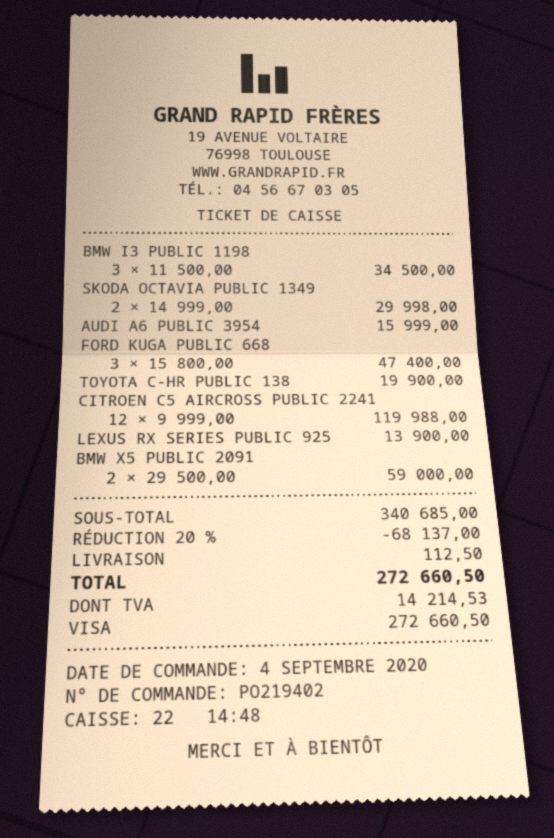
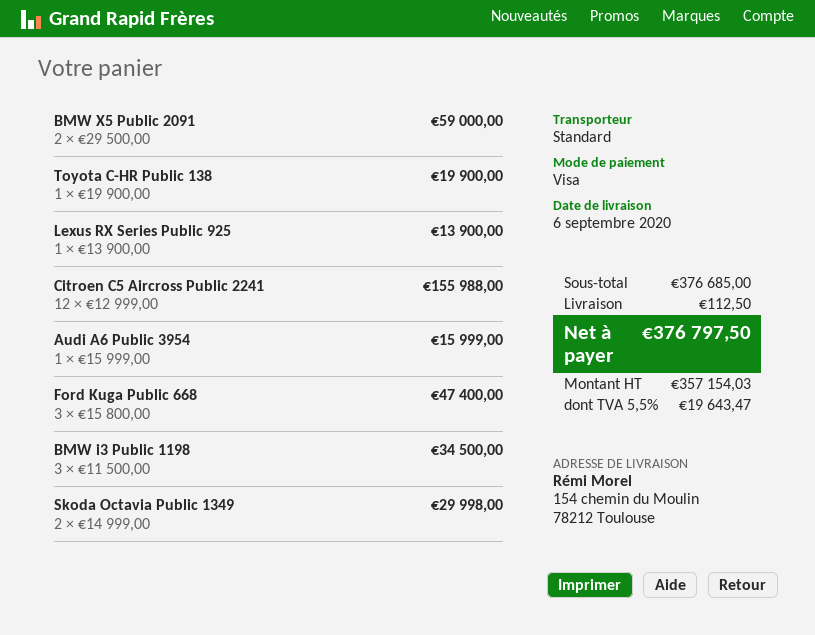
CITROEN C5 AIRCROSS PUBLIC 2241: 12 x 9999.00 = 119988.00 -> 12 x 12999.00 = 155988.00
subtotal: 340685.00 -> 376685.00
discount: 20% = 68137.00 -> none
tax: 14214.53 -> 19643.47
total: 272660.50 -> 376797.50

